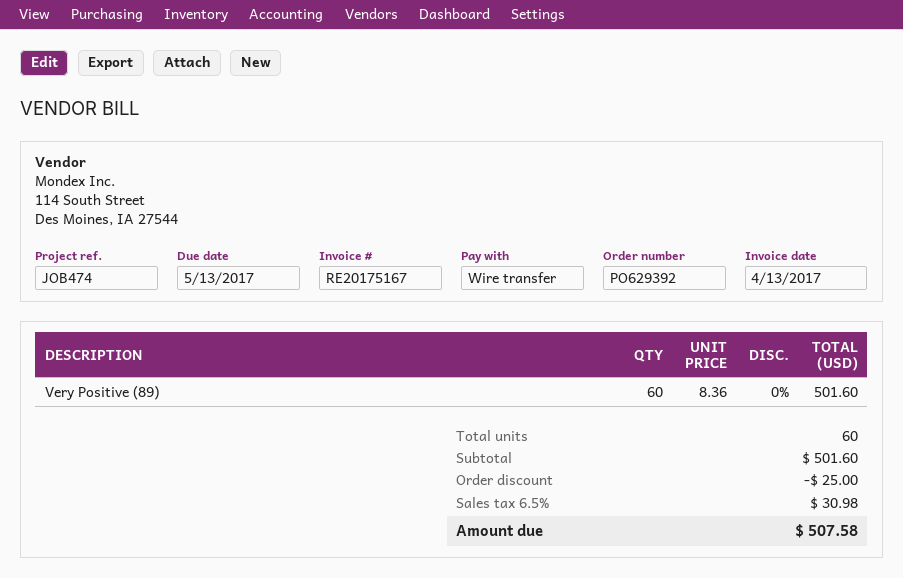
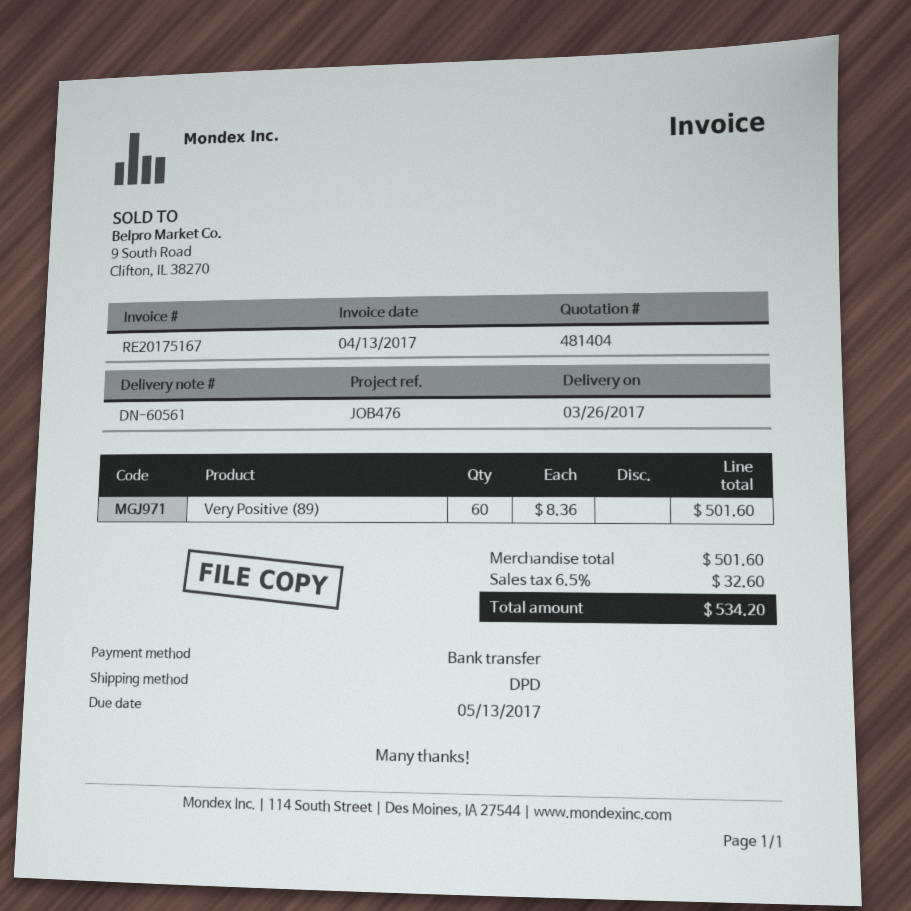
reference: JOB474 -> JOB476
discount: 25.00 -> none
tax: 6.5% = 30.98 -> 6.5% = 32.60
total: 507.58 -> 534.20

